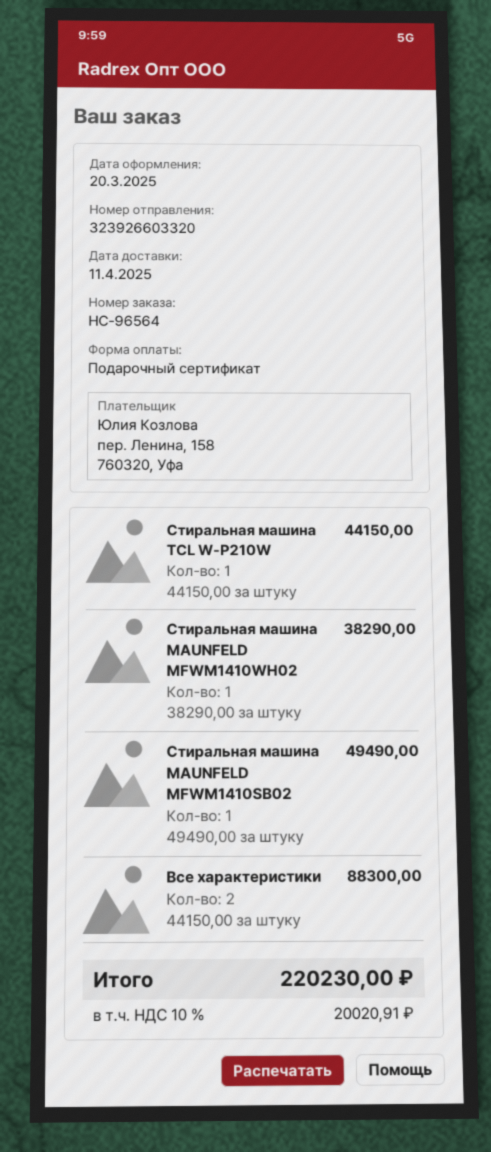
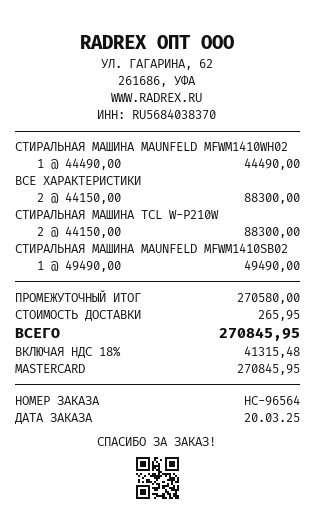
payment method: gift card -> Mastercard
Стиральная машина TCL W-P210W: 1 x 44150.00 = 44150.00 -> 2 x 44150.00 = 88300.00
Стиральная машина MAUNFELD MFWM1410WH02: 1 x 38290.00 = 38290.00 -> 1 x 44490.00 = 44490.00
shipping: none -> 265.95
tax: 10% = 20020.91 -> 18% = 41315.48
total: 220230.00 -> 270845.95

